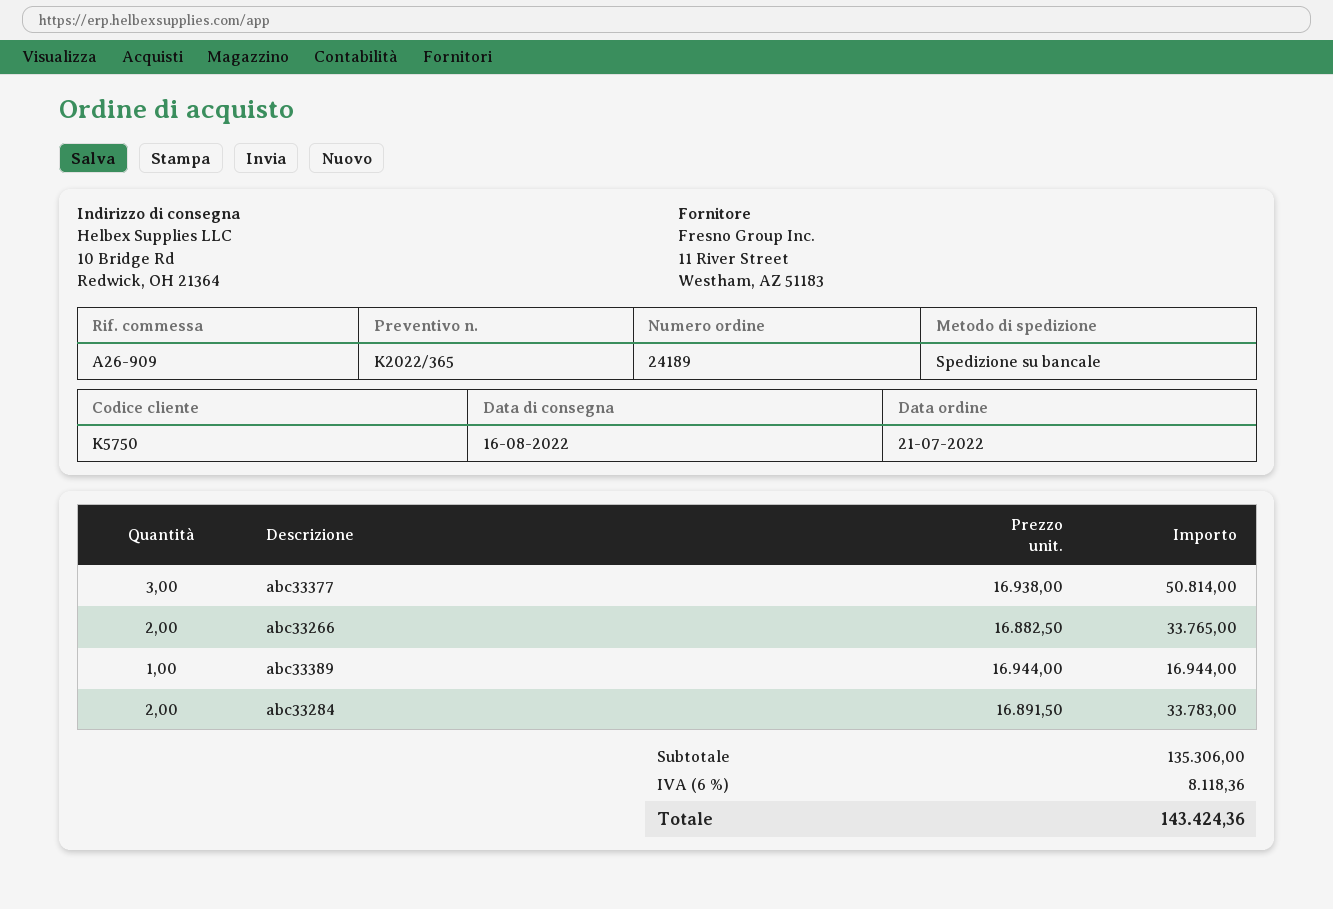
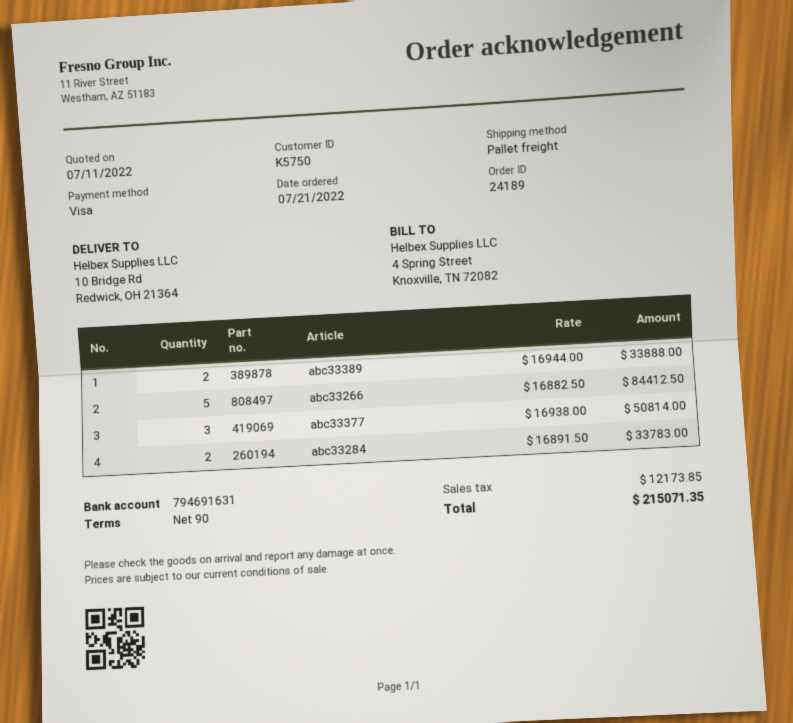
abc33266: 2 x 16882.50 = 33765.00 -> 5 x 16882.50 = 84412.50
abc33389: 1 x 16944.00 = 16944.00 -> 2 x 16944.00 = 33888.00
tax: 8118.36 -> 12173.85
total: 143424.36 -> 215071.35

